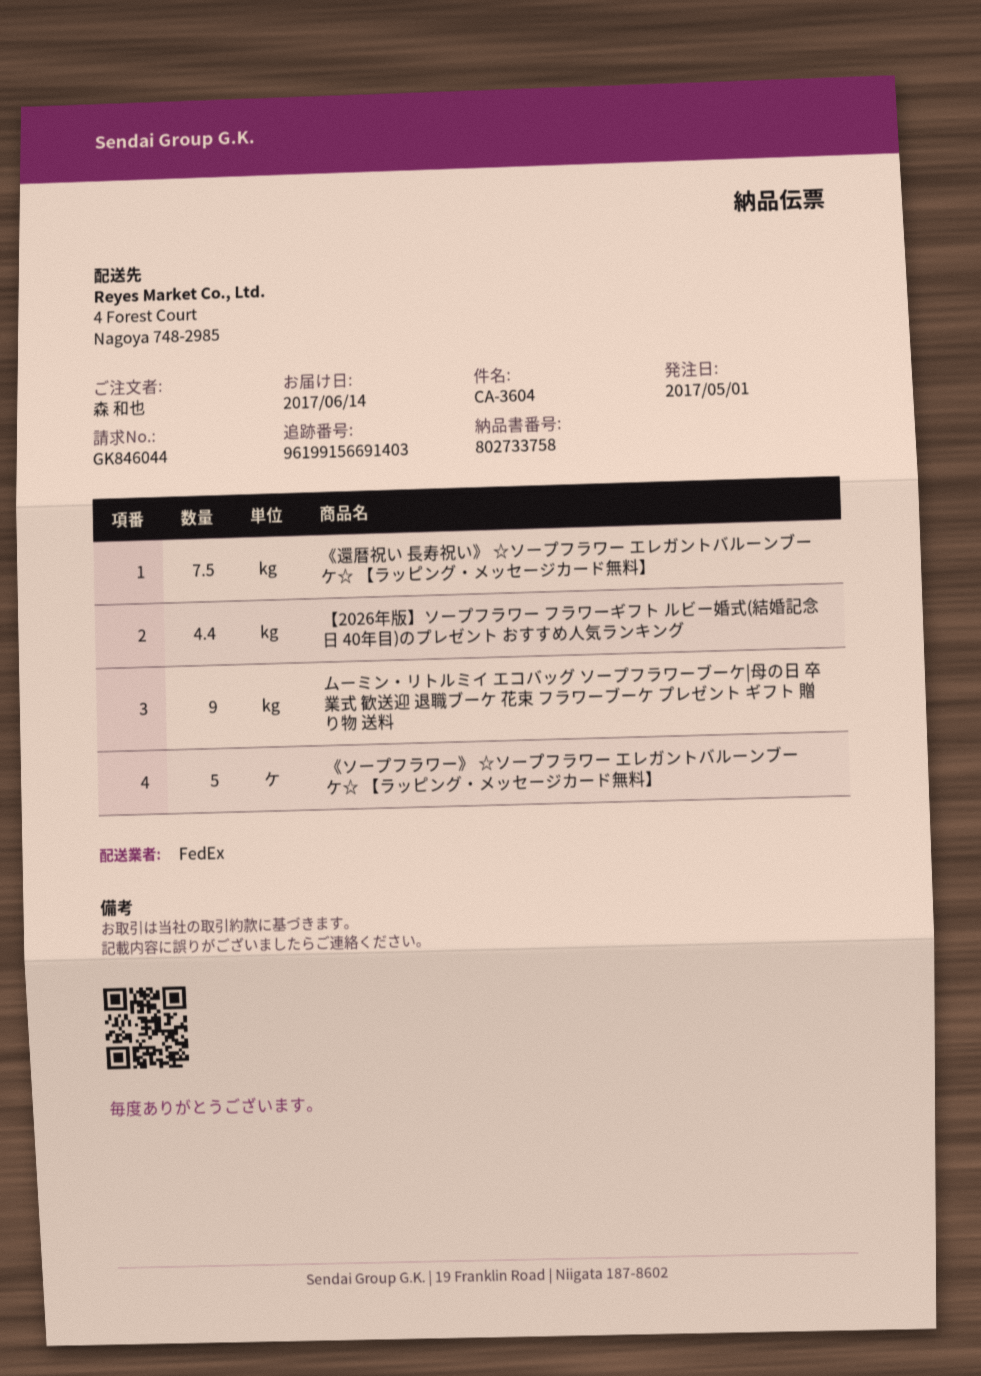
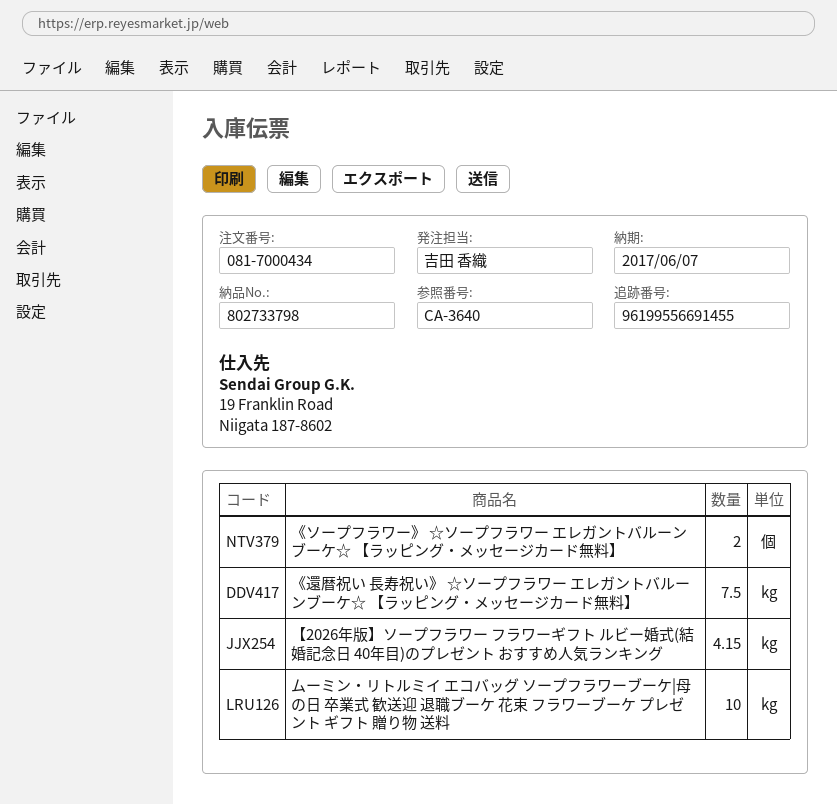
delivery note number: 802733758 -> 802733798
delivery date: 2017-06-14 -> 2017-06-07
reference: CA-3604 -> CA-3640
ordered by: 森 和也 -> 吉田 香織
tracking number: 96199156691403 -> 96199556691455
【2026年版】ソープフラワー フラワーギフト ルビー婚式(結婚記念日 40年目)のプレゼント おすすめ人気ランキング: 4.4 -> 4.15
ムーミン・リトルミイ エコバッグ ソープフラワーブーケ|母の日 卒業式 歓送迎 退職ブーケ 花束 フラワーブーケ プレゼント ギフト 贈り物 送料: 9 -> 10
《ソープフラワー》 ☆ソープフラワー エレガントバルーンブーケ☆ 【ラッピング・メッセージカード無料】: 5 -> 2

